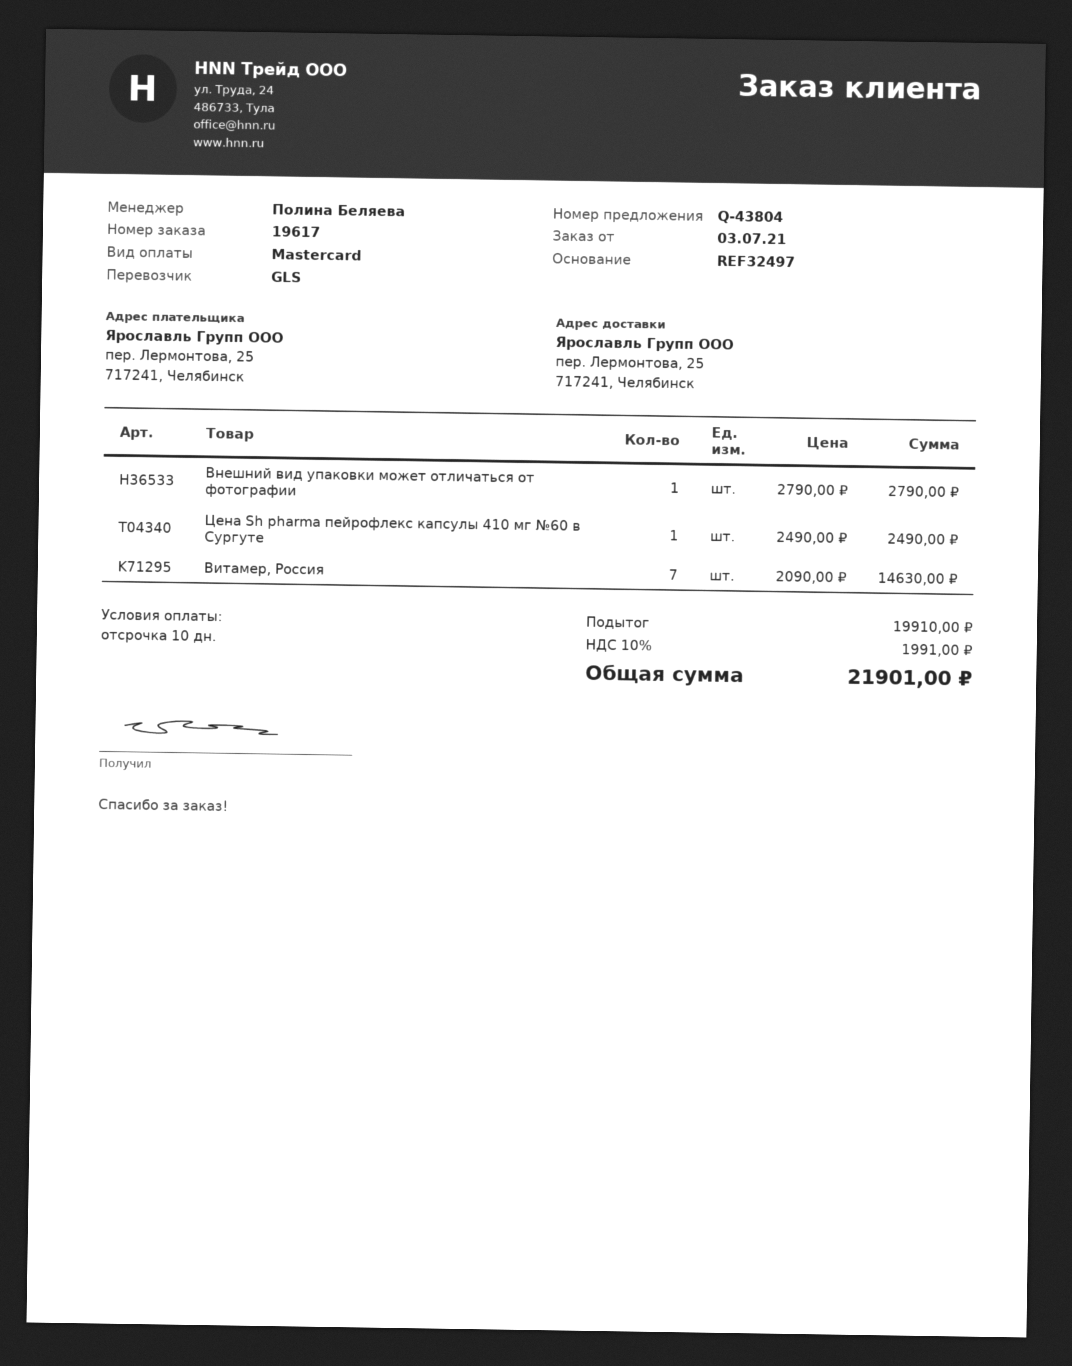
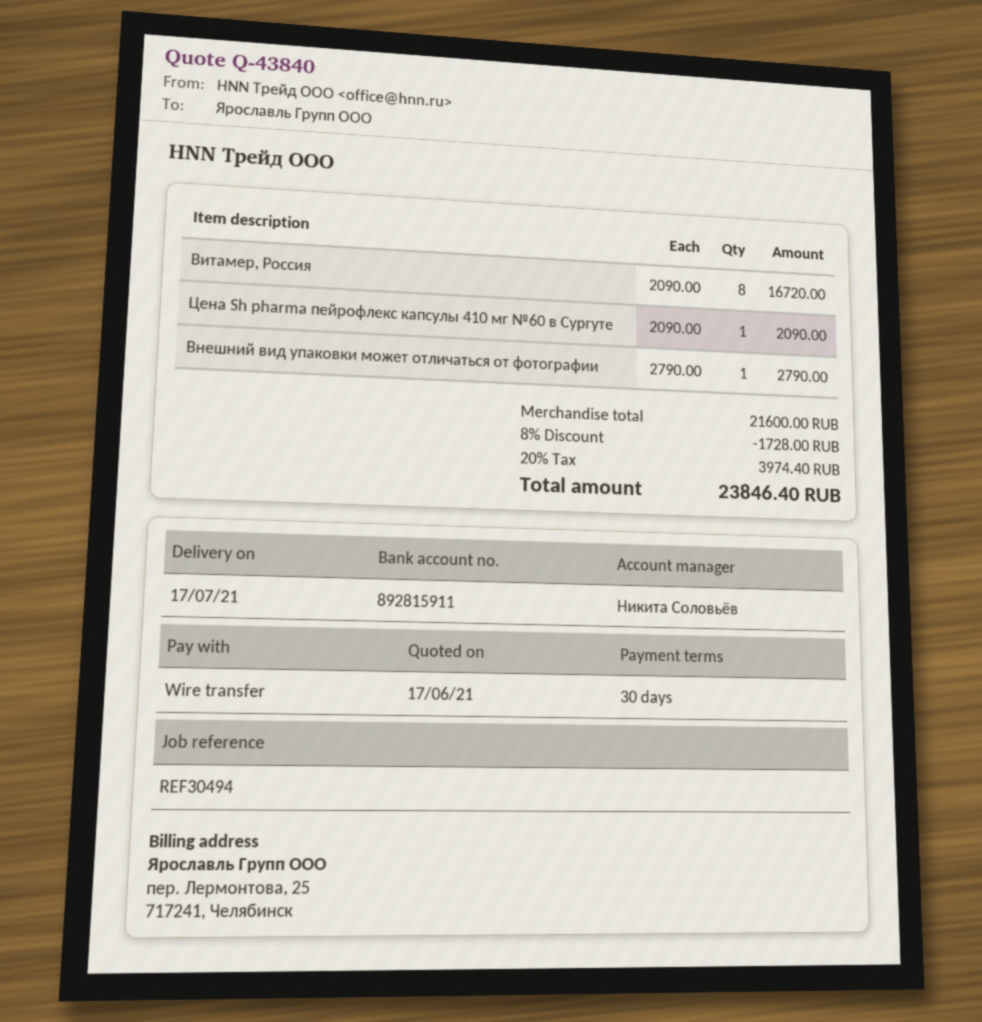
quote number: Q-43804 -> Q-43840
payment terms: 10 days -> 30 days
reference: REF32497 -> REF30494
sales rep: Полина Беляева -> Никита Соловьёв
payment method: Mastercard -> bank transfer
Цена Sh pharma пейрофлекс капсулы 410 мг №60 в Сургуте: 1 x 2490.00 = 2490.00 -> 1 x 2090.00 = 2090.00
Витамер, Россия: 7 x 2090.00 = 14630.00 -> 8 x 2090.00 = 16720.00
subtotal: 19910.00 -> 21600.00
discount: none -> 8% = 1728.00
tax: 10% = 1991.00 -> 20% = 3974.40
total: 21901.00 -> 23846.40

